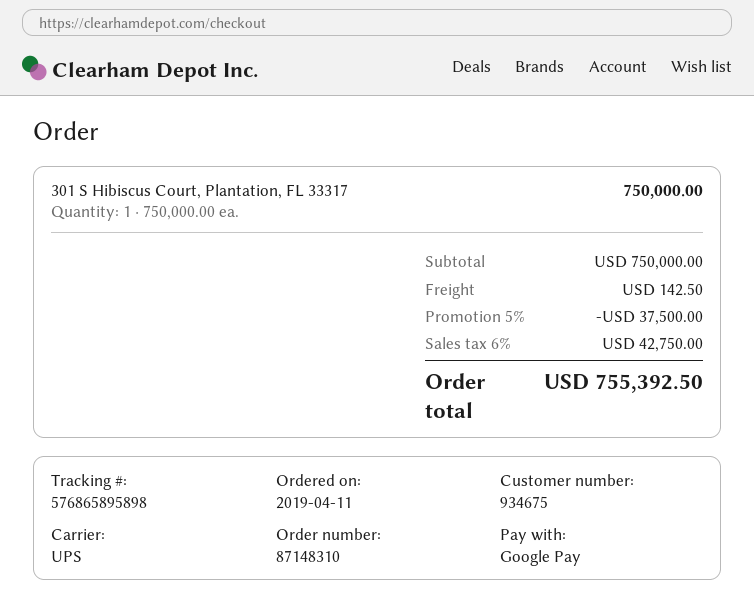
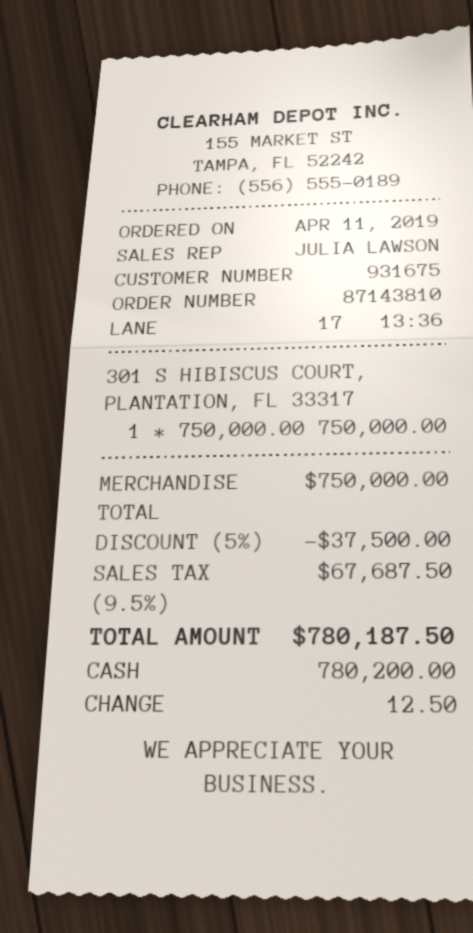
order number: 87148310 -> 87143810
customer number: 934675 -> 931675
payment method: Google Pay -> cash
shipping: 142.50 -> none
tax: 6% = 42750.00 -> 9.5% = 67687.50
total: 755392.50 -> 780187.50

